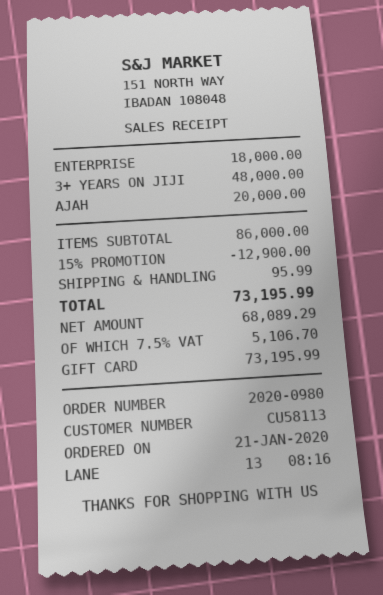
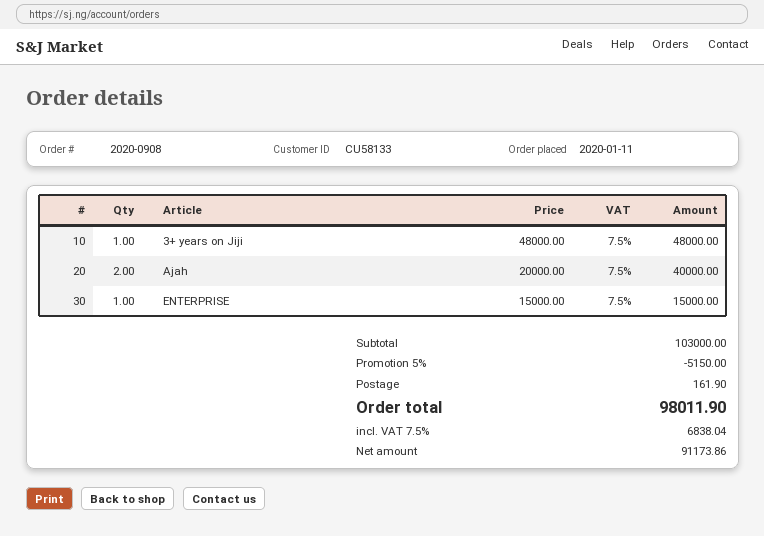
order number: 2020-0980 -> 2020-0908
order date: 2020-01-21 -> 2020-01-11
customer number: CU58113 -> CU58133
ENTERPRISE: 1 x 18000.00 = 18000.00 -> 1 x 15000.00 = 15000.00
AJAH: 1 x 20000.00 = 20000.00 -> 2 x 20000.00 = 40000.00
subtotal: 86000.00 -> 103000.00
discount: 15% = 12900.00 -> 5% = 5150.00
shipping: 95.99 -> 161.90
net: 68089.29 -> 91173.86
tax: 7.5% = 5106.70 -> 7.5% = 6838.04
total: 73195.99 -> 98011.90

